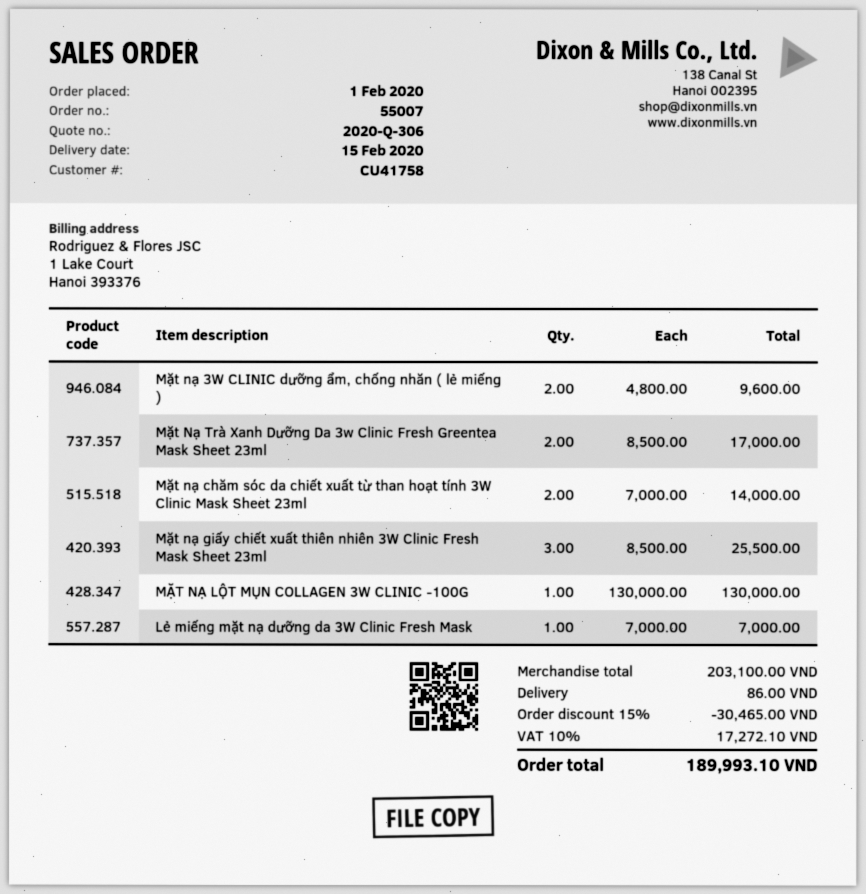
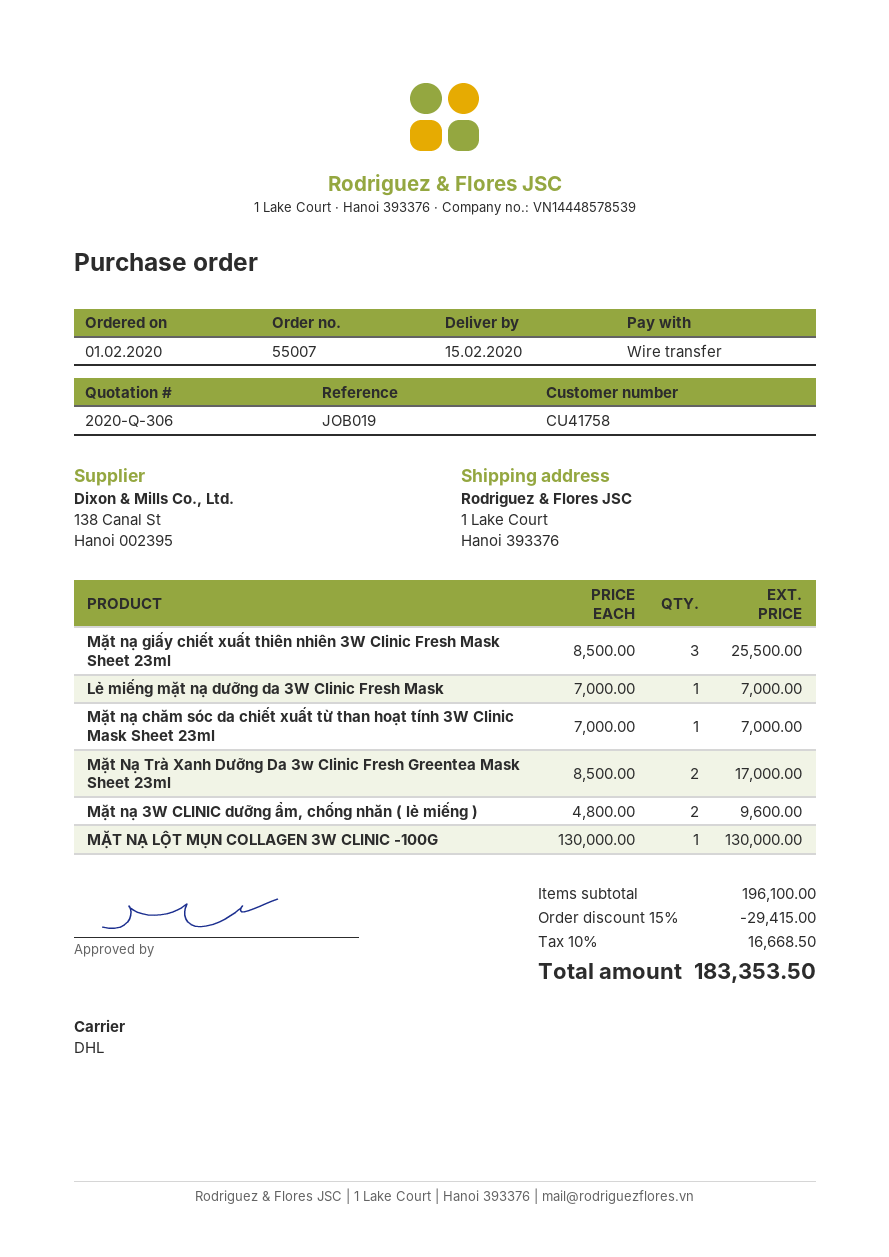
Mặt nạ chăm sóc da chiết xuất từ than hoạt tính 3W Clinic Mask Sheet 23ml: 2 x 7000.00 = 14000.00 -> 1 x 7000.00 = 7000.00
subtotal: 203100.00 -> 196100.00
discount: 15% = 30465.00 -> 15% = 29415.00
shipping: 86.00 -> none
tax: 10% = 17272.10 -> 10% = 16668.50
total: 189993.10 -> 183353.50

